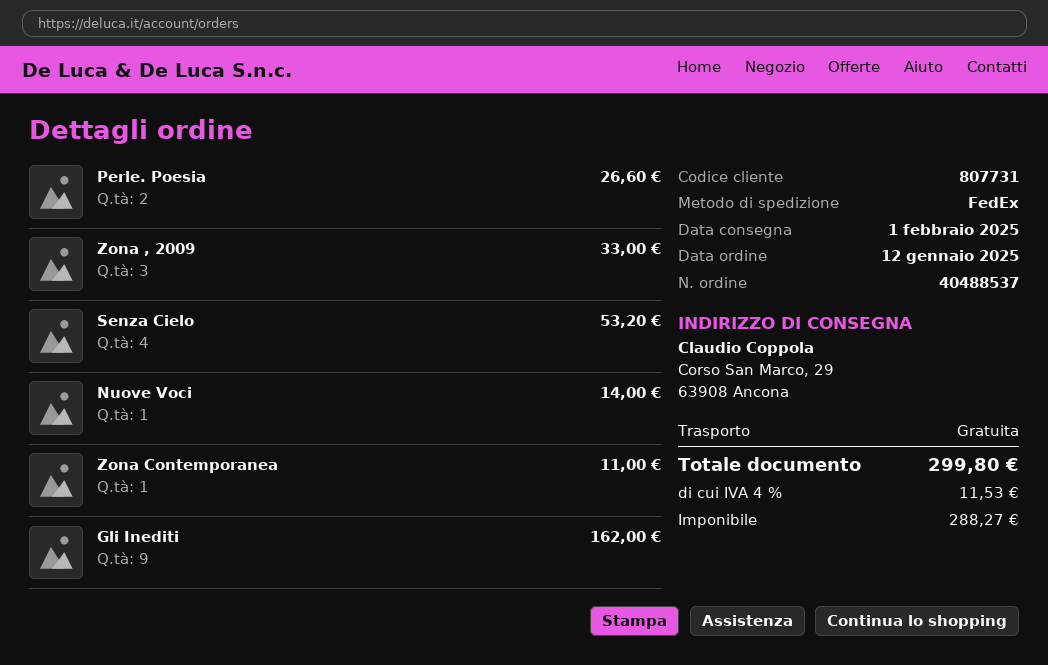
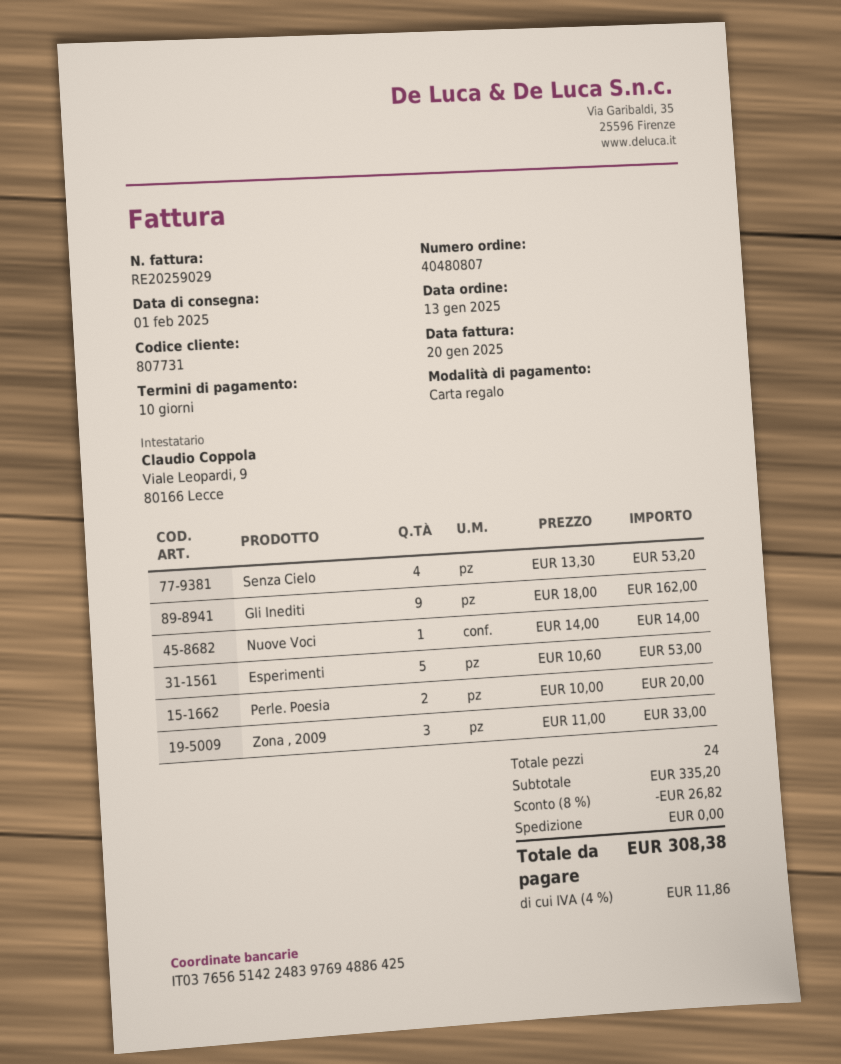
order number: 40488537 -> 40480807
order date: 2025-01-12 -> 2025-01-13
Perle. Poesia: 2 for 26.60 -> 2 for 20.00
Zona Contemporanea: 1 for 11.00 -> none
Esperimenti: none -> 5 for 53.00
discount: none -> 8% = 26.82
tax: 4% = 11.53 -> 4% = 11.86
total: 299.80 -> 308.38

